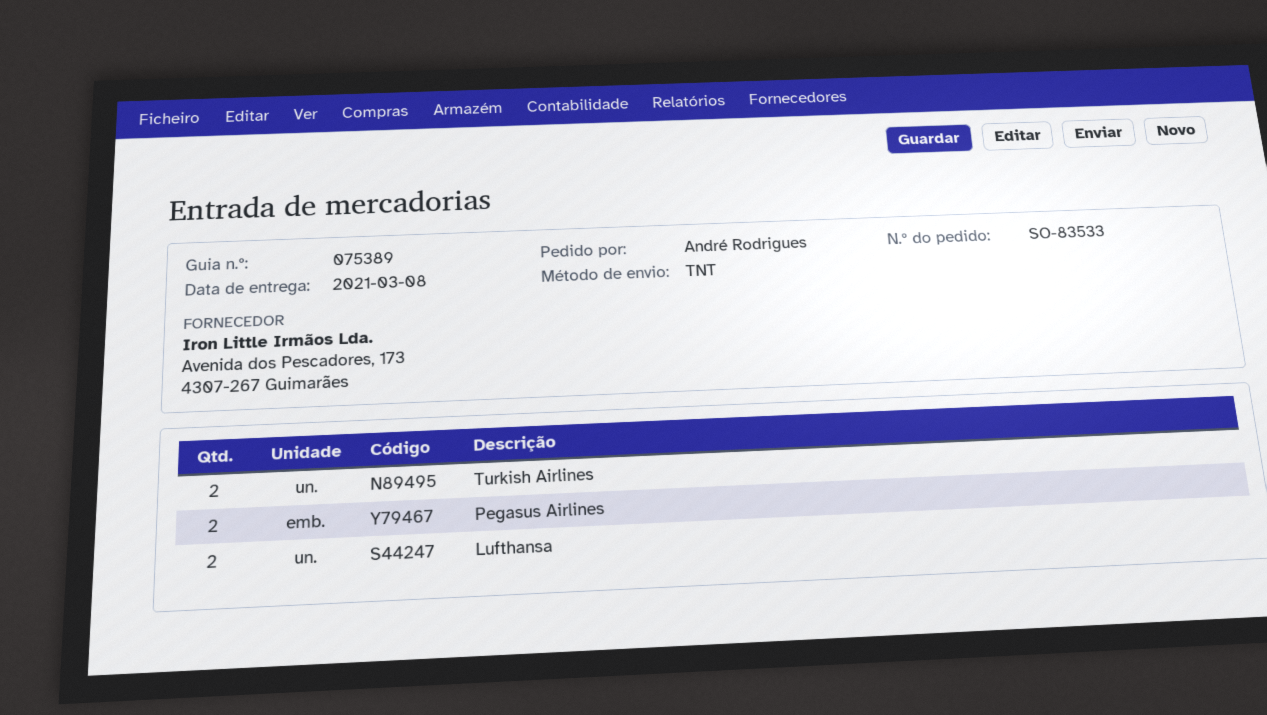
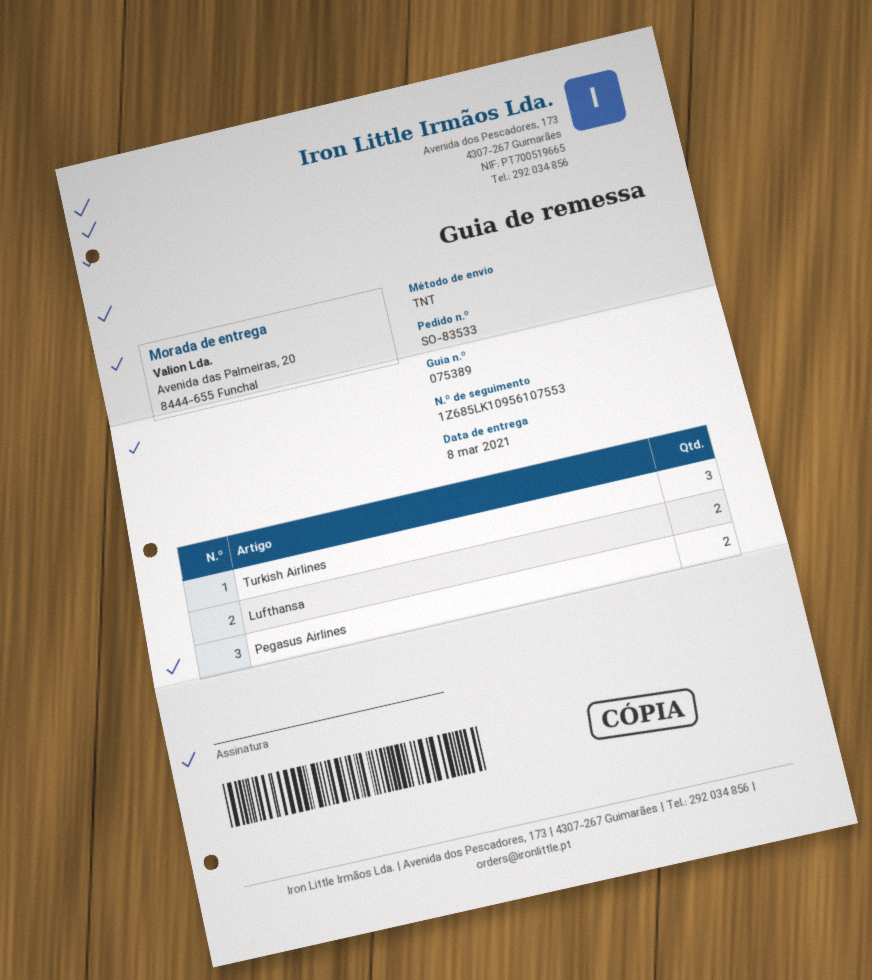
Turkish Airlines: 2 -> 3

